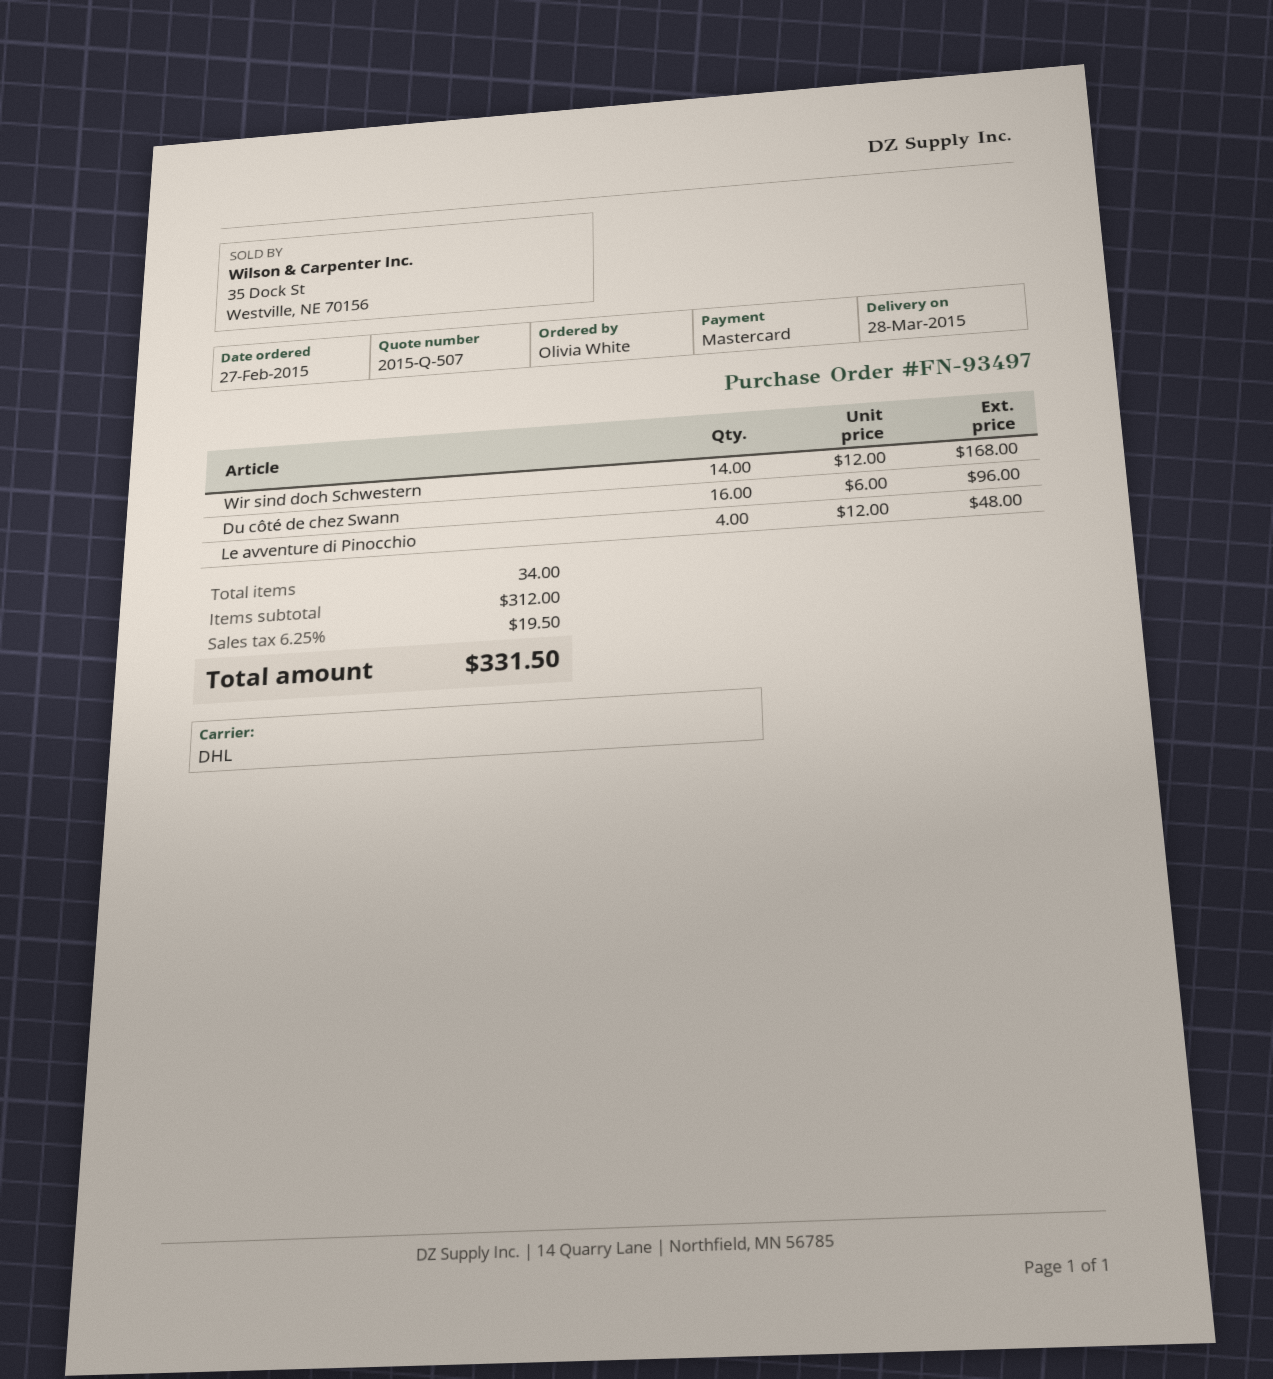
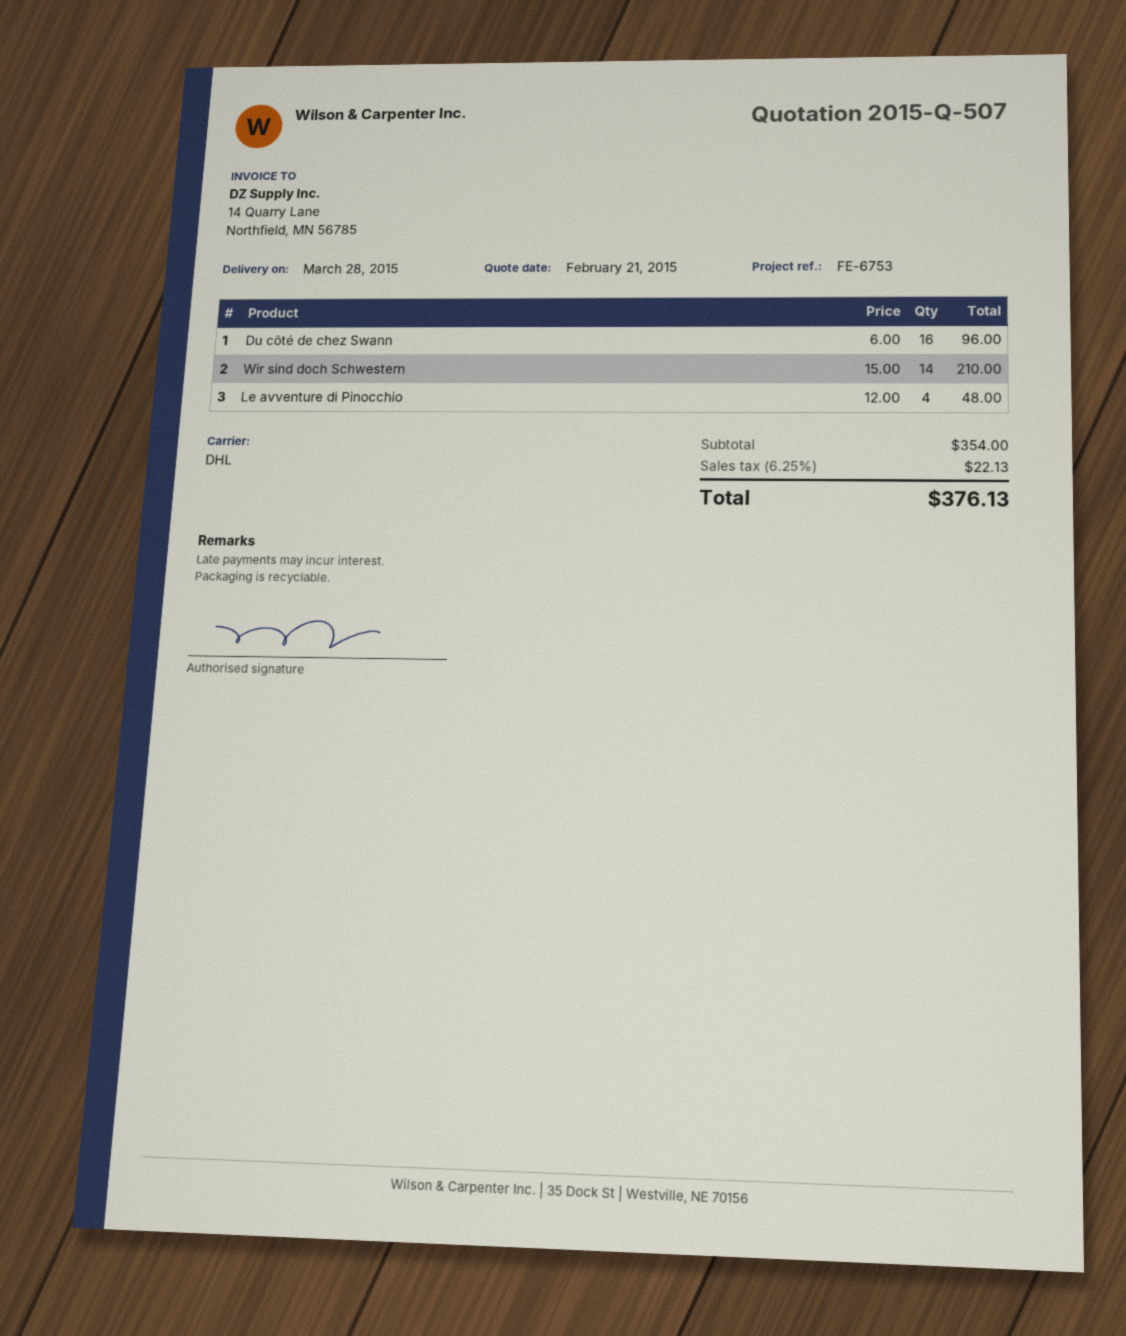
Wir sind doch Schwestern: 14 x 12.00 = 168.00 -> 14 x 15.00 = 210.00
subtotal: 312.00 -> 354.00
tax: 6.25% = 19.50 -> 6.25% = 22.13
total: 331.50 -> 376.13

